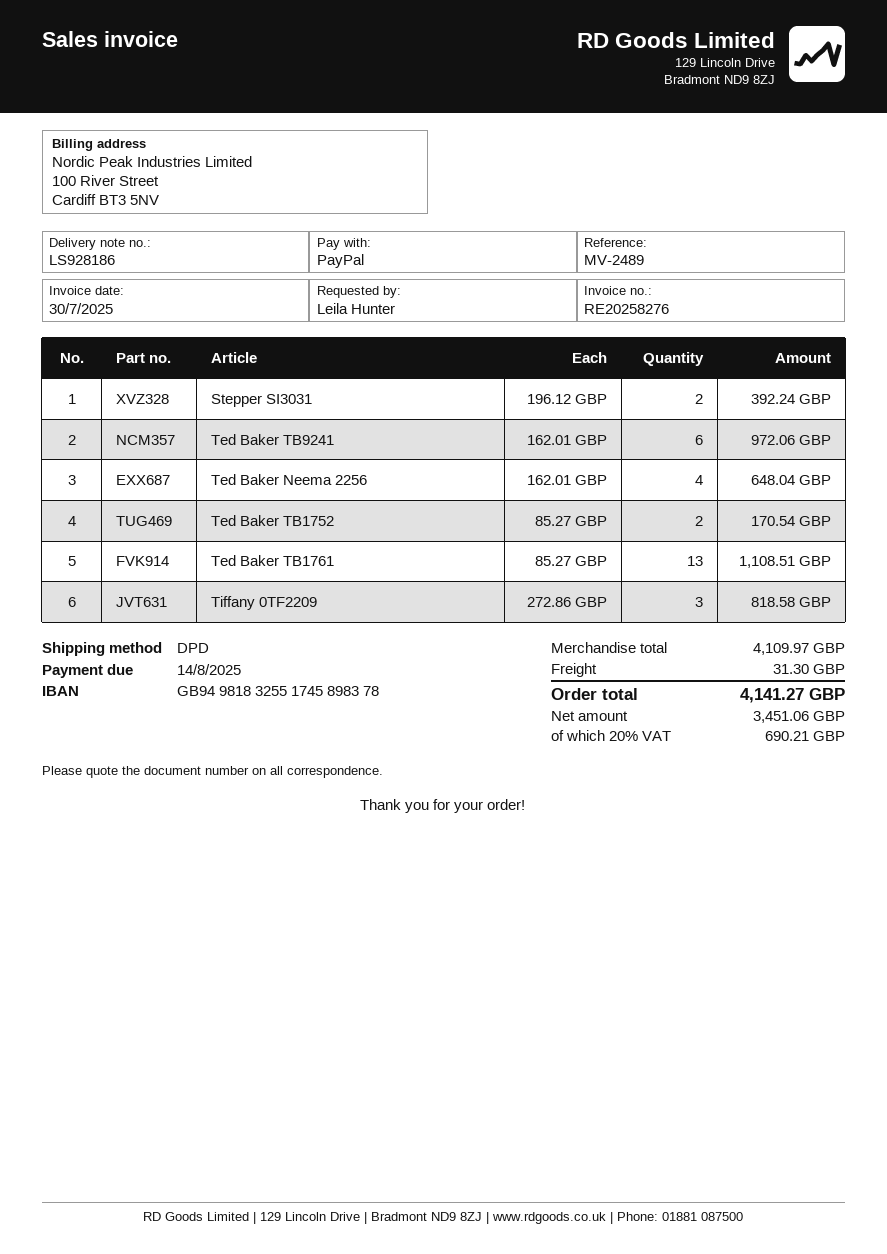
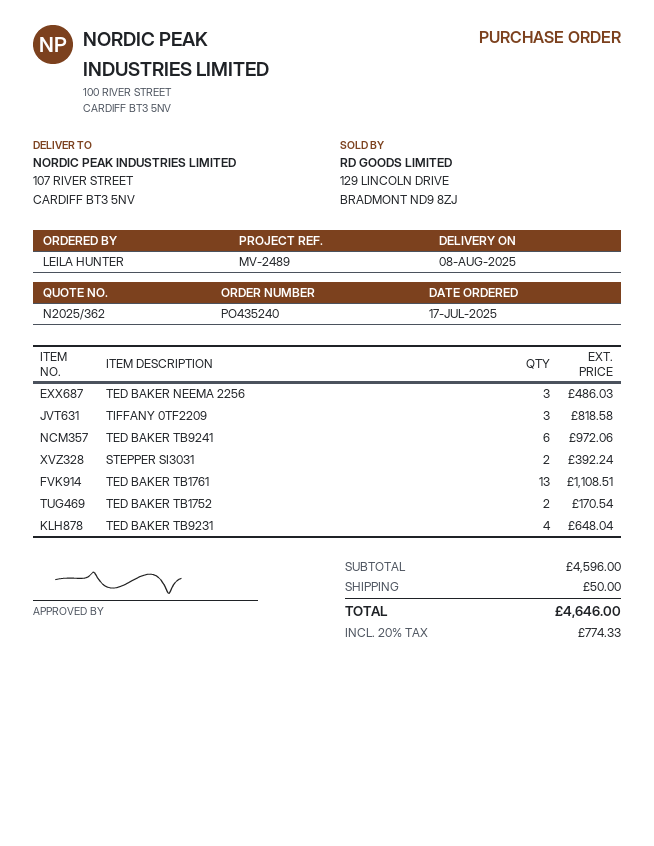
Ted Baker Neema 2256: 4 for 648.04 -> 3 for 486.03
TED BAKER TB9231: none -> 4 for 648.04
subtotal: 4109.97 -> 4596.00
shipping: 31.30 -> 50.00
tax: 20% = 690.21 -> 20% = 774.33
total: 4141.27 -> 4646.00

